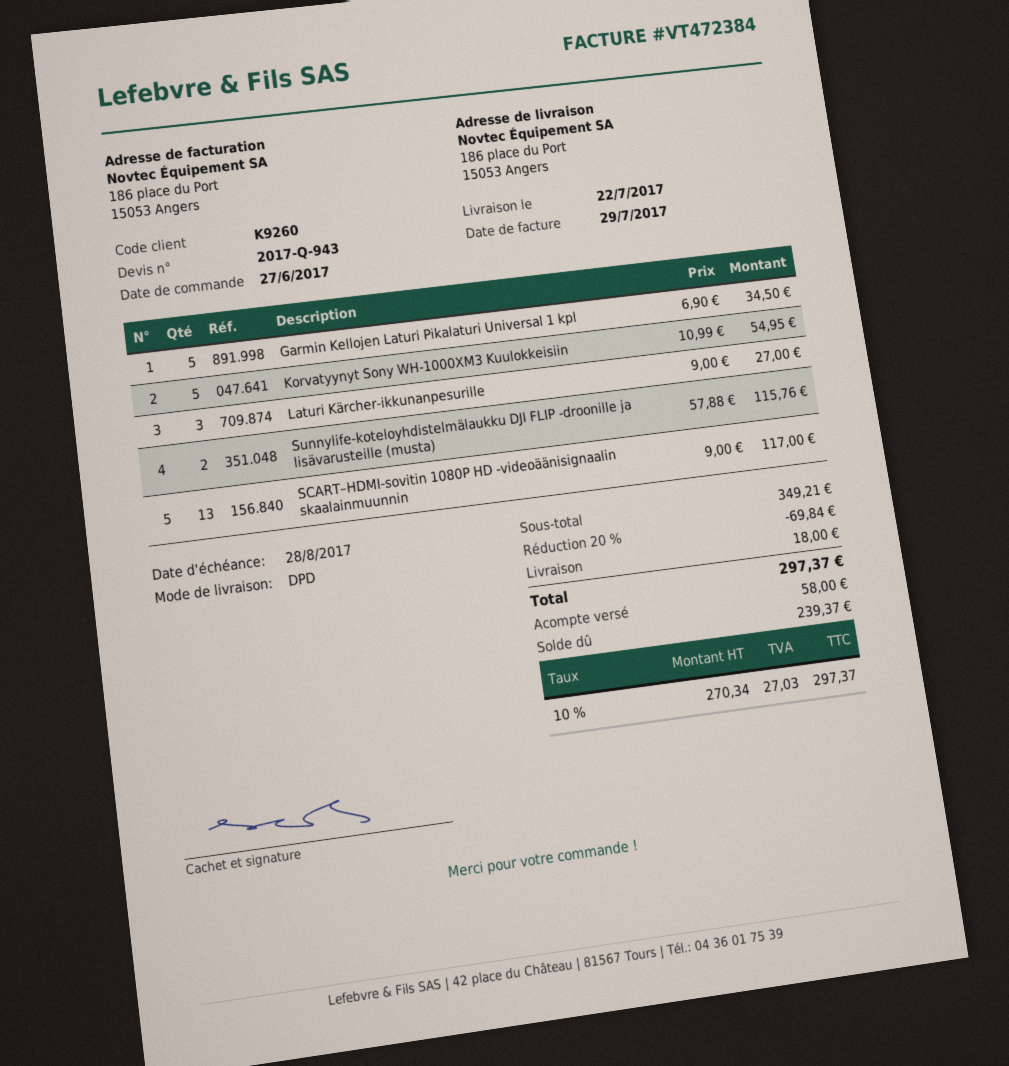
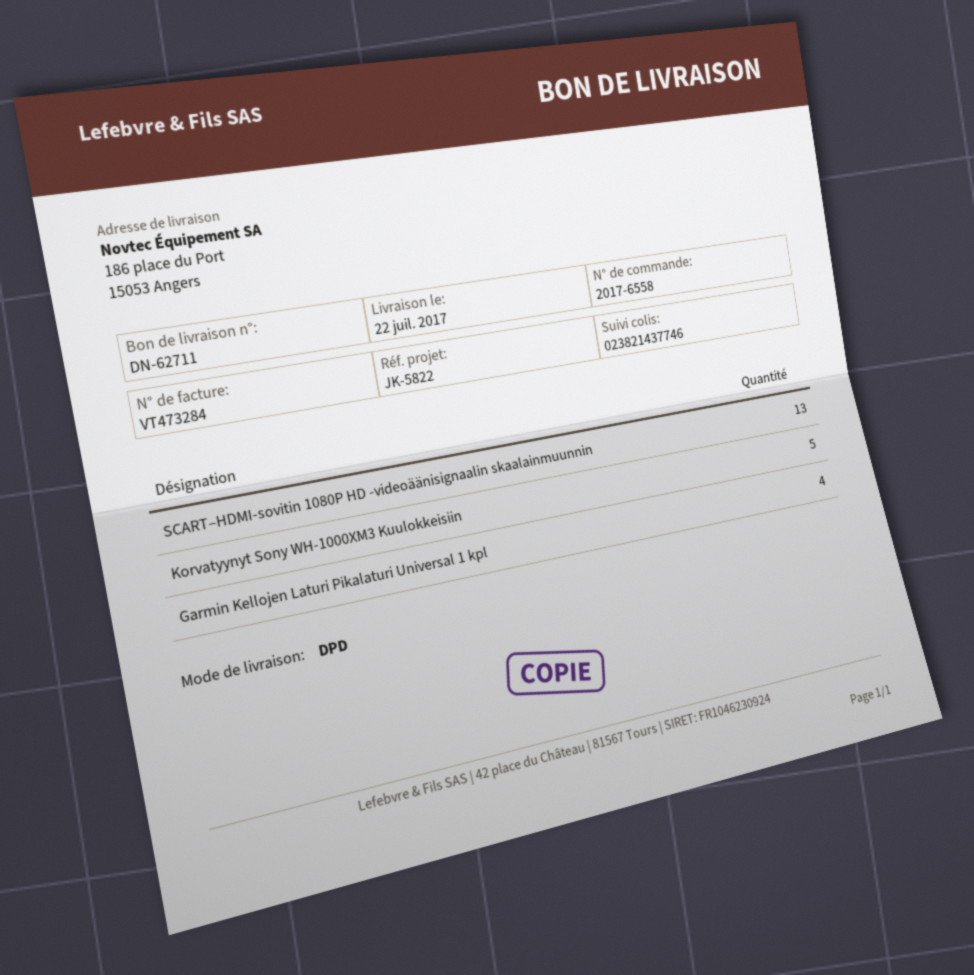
invoice number: VT472384 -> VT473284
Garmin Kellojen Laturi Pikalaturi Universal 1 kpl: 5 -> 4
Laturi Kärcher-ikkunanpesurille: 3 -> none
Sunnylife-koteloyhdistelmälaukku DJI FLIP -droonille ja lisävarusteille (musta): 2 -> none

